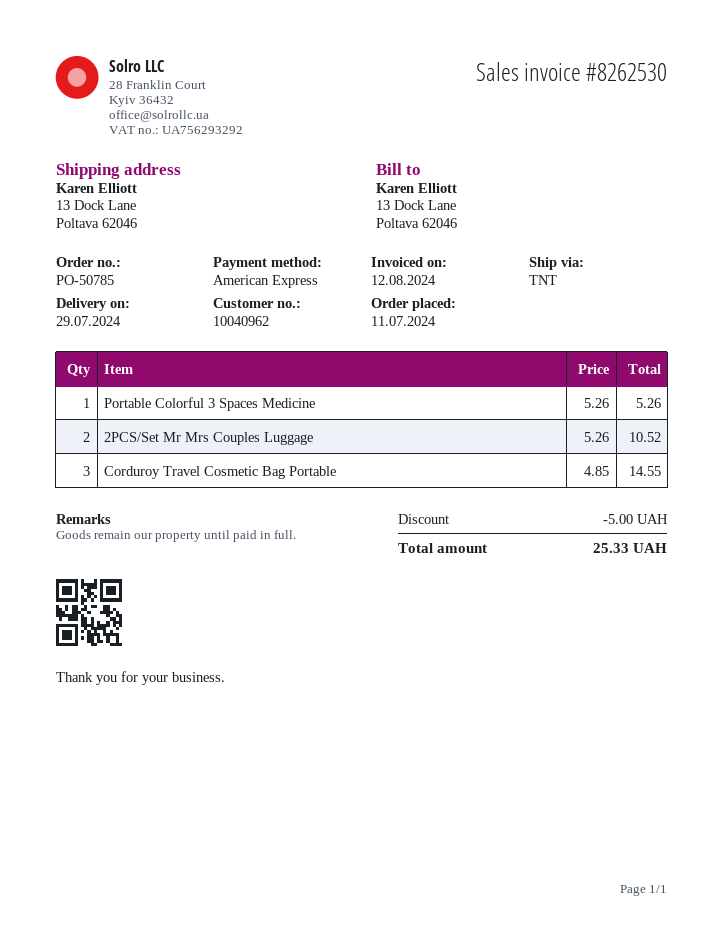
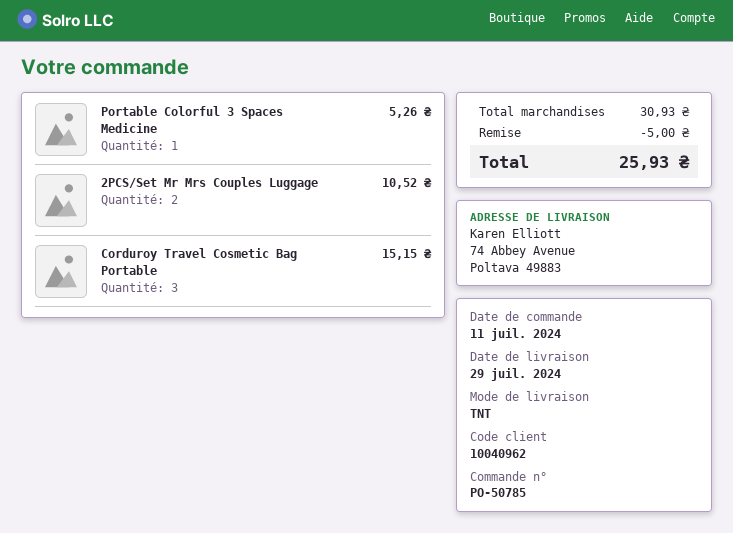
ship to: 13 Dock Lane, Poltava 62046 -> 74 Abbey Avenue, Poltava 49883
Corduroy Travel Cosmetic Bag Portable: 3 for 14.55 -> 3 for 15.15
total: 25.33 -> 25.93

